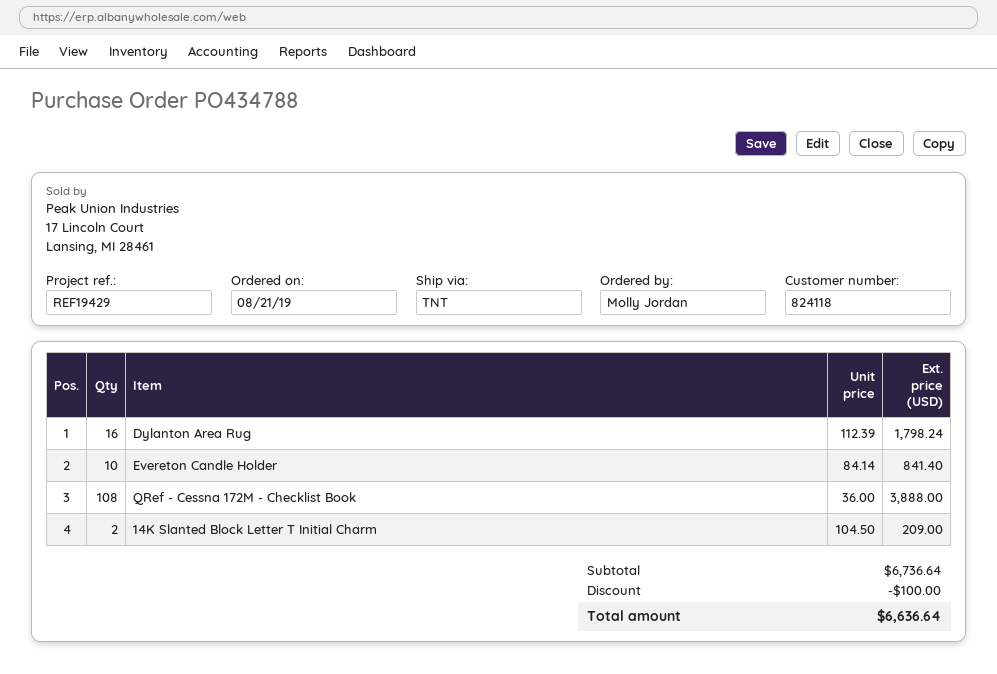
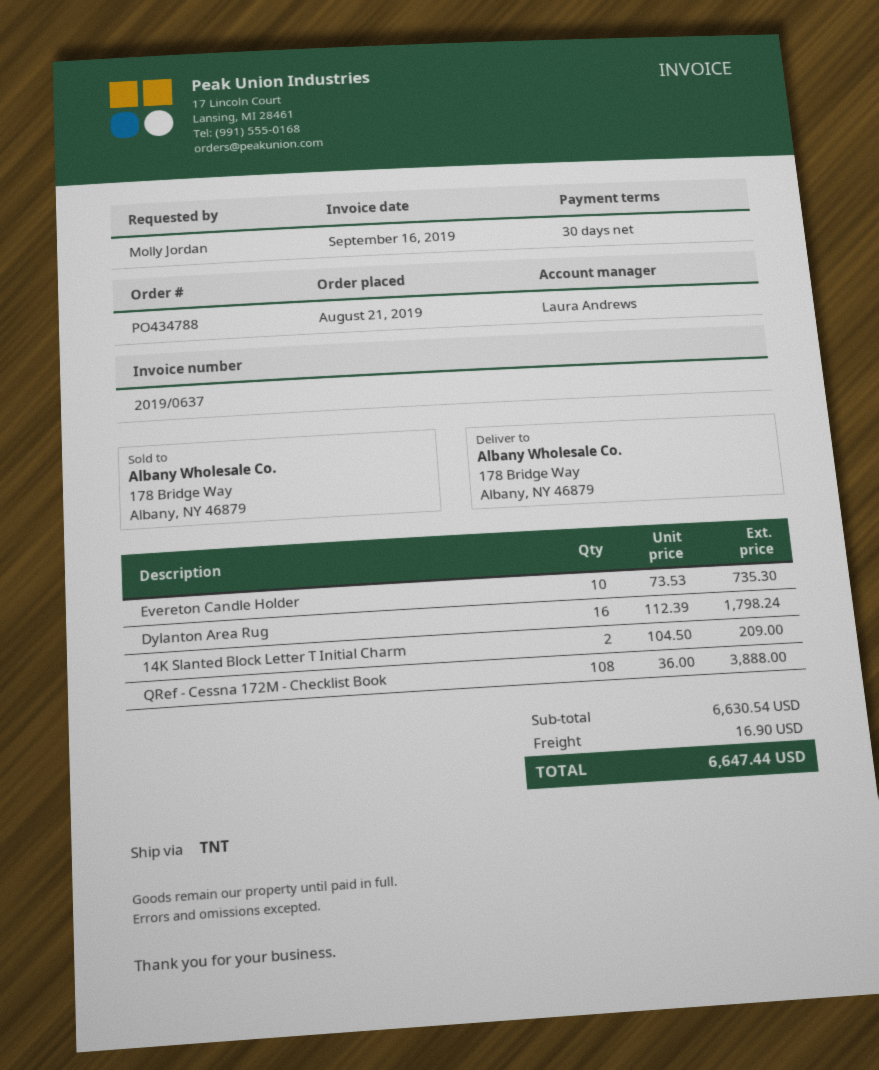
Evereton Candle Holder: 10 x 84.14 = 841.40 -> 10 x 73.53 = 735.30
subtotal: 6736.64 -> 6630.54
discount: 100.00 -> none
shipping: none -> 16.90
total: 6636.64 -> 6647.44

